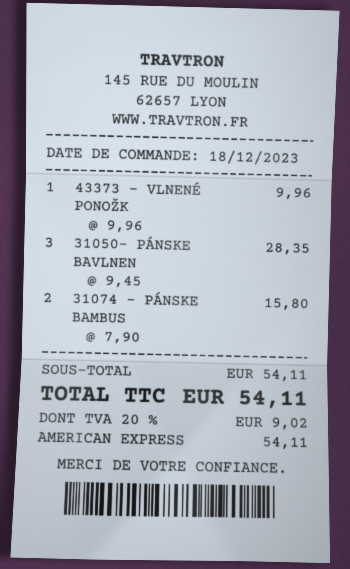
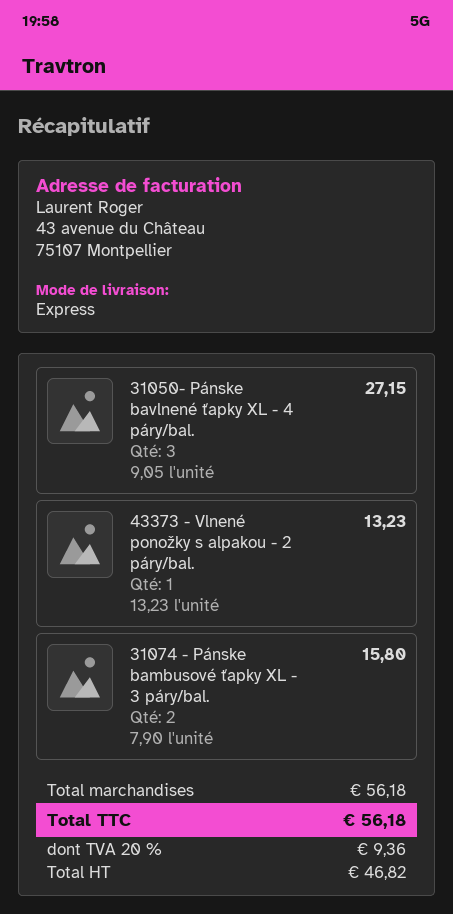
43373 - VLNENÉ PONOŽK: 1 x 9.96 = 9.96 -> 1 x 13.23 = 13.23
31050- PÁNSKE BAVLNEN: 3 x 9.45 = 28.35 -> 3 x 9.05 = 27.15
subtotal: 54.11 -> 56.18
tax: 20% = 9.02 -> 20% = 9.36
total: 54.11 -> 56.18

